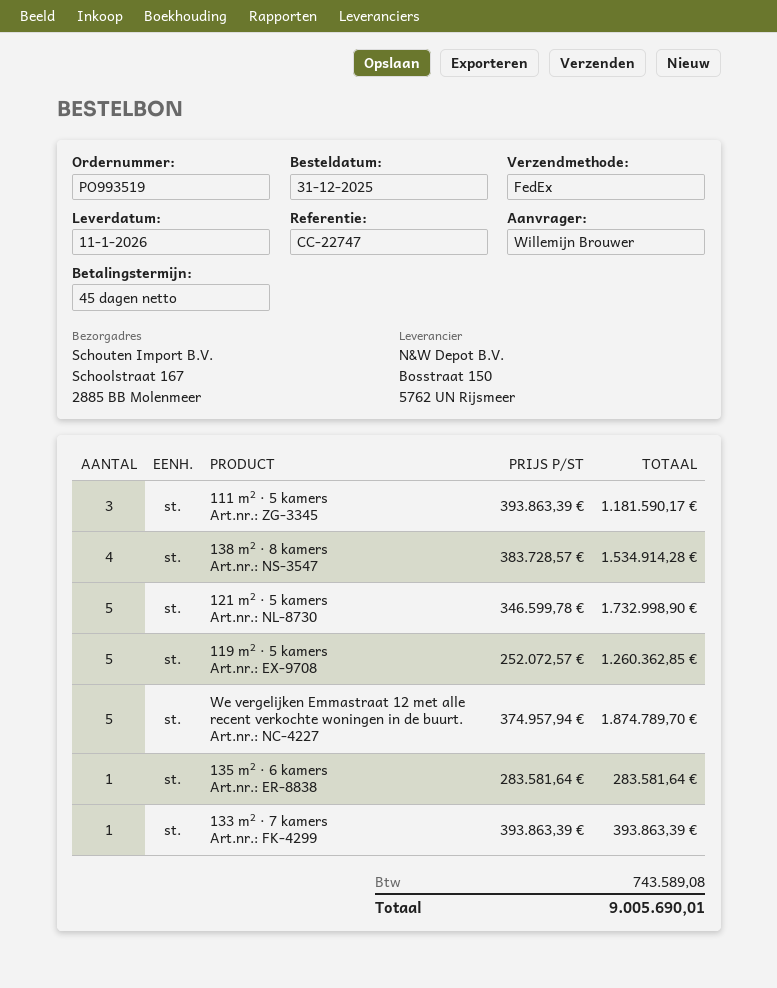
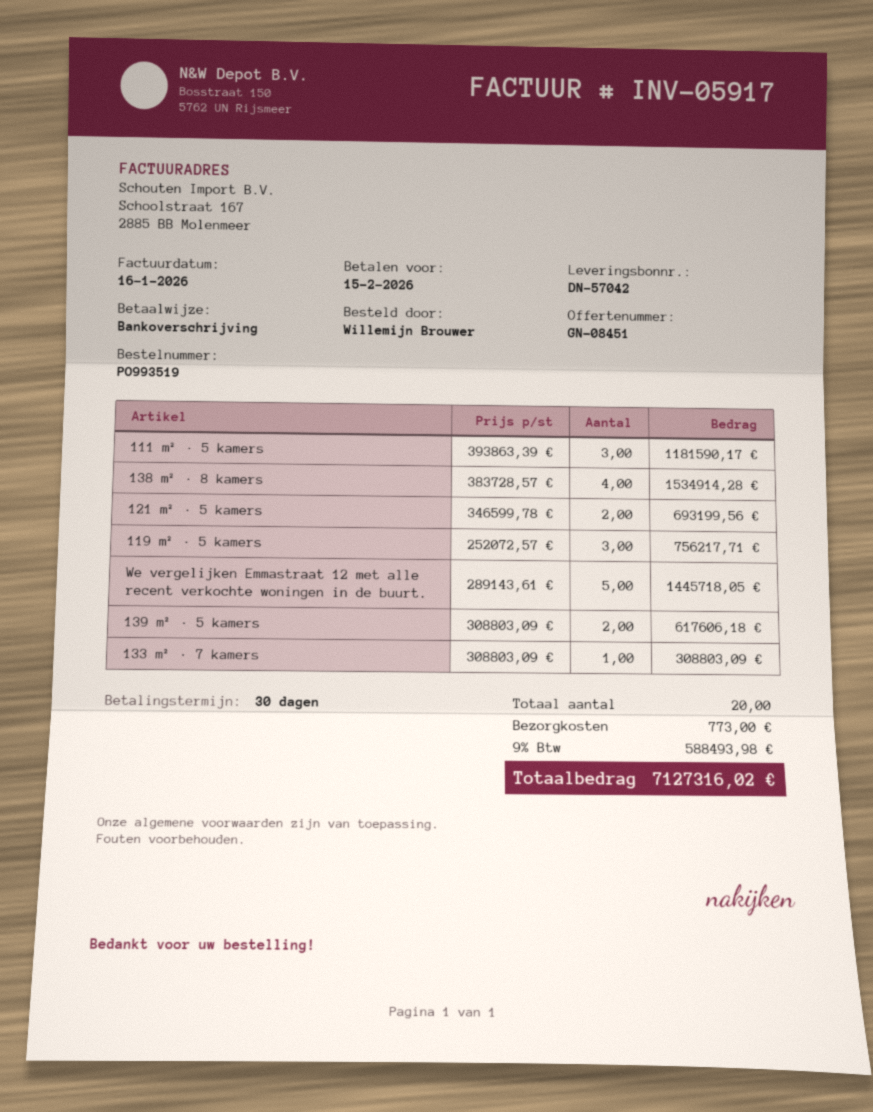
payment terms: 45 days -> 30 days
121 m² · 5 kamers: 5 x 346599.78 = 1732998.90 -> 2 x 346599.78 = 693199.56
119 m² · 5 kamers: 5 x 252072.57 = 1260362.85 -> 3 x 252072.57 = 756217.71
We vergelijken Emmastraat 12 met alle recent verkochte woningen in de buurt.: 5 x 374957.94 = 1874789.70 -> 5 x 289143.61 = 1445718.05
135 m² · 6 kamers: 1 x 283581.64 = 283581.64 -> none
133 m² · 7 kamers: 1 x 393863.39 = 393863.39 -> 1 x 308803.09 = 308803.09
139 m² · 5 kamers: none -> 2 x 308803.09 = 617606.18
shipping: none -> 773.00
tax: 743589.08 -> 588493.98
total: 9005690.01 -> 7127316.02

